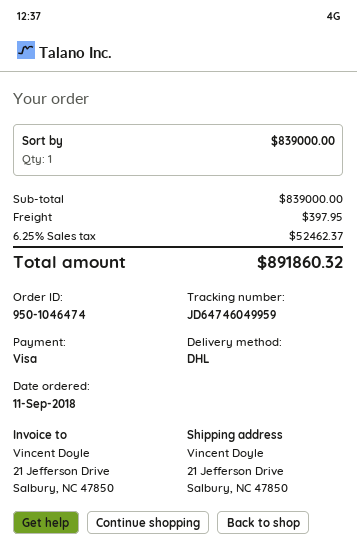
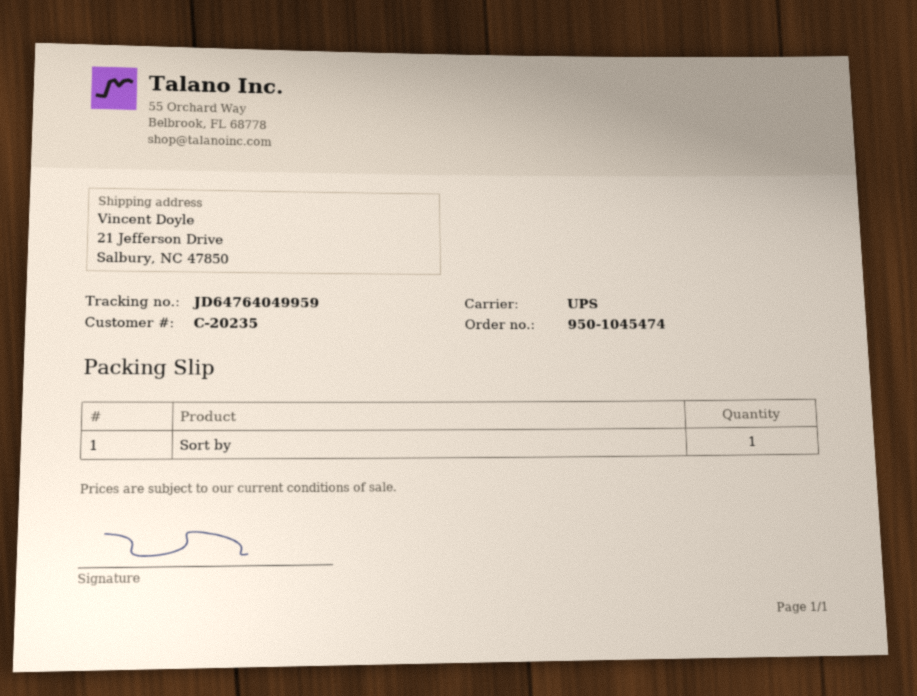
order number: 950-1046474 -> 950-1045474
shipping method: DHL -> UPS
tracking number: JD64746049959 -> JD64764049959

